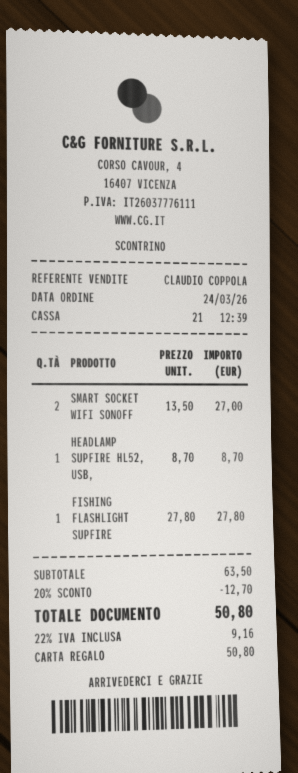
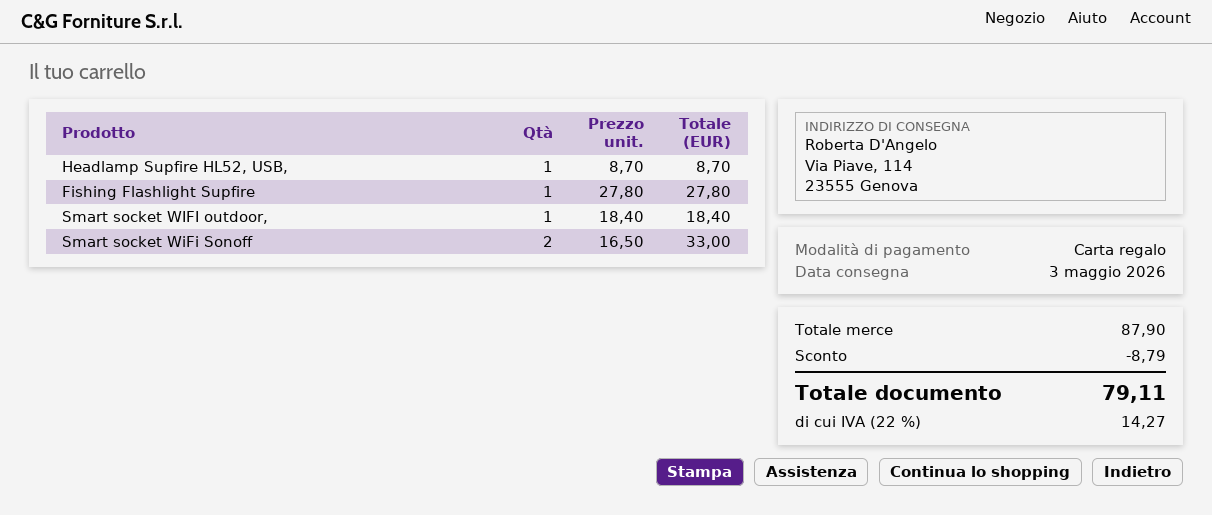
SMART SOCKET WIFI SONOFF: 2 x 13.50 = 27.00 -> 2 x 16.50 = 33.00
Smart socket WIFI outdoor,: none -> 1 x 18.40 = 18.40
subtotal: 63.50 -> 87.90
discount: 12.70 -> 8.79
tax: 22% = 9.16 -> 22% = 14.27
total: 50.80 -> 79.11

